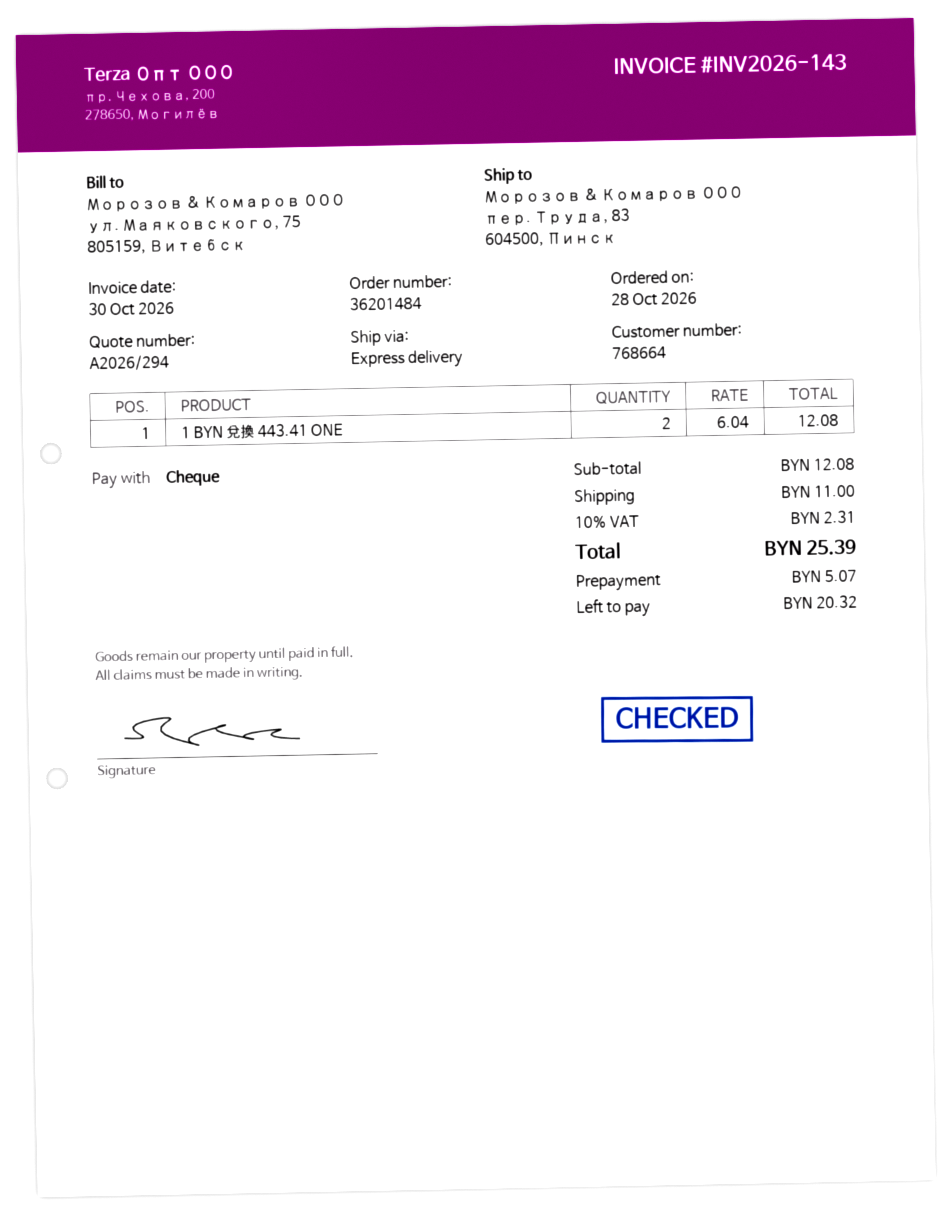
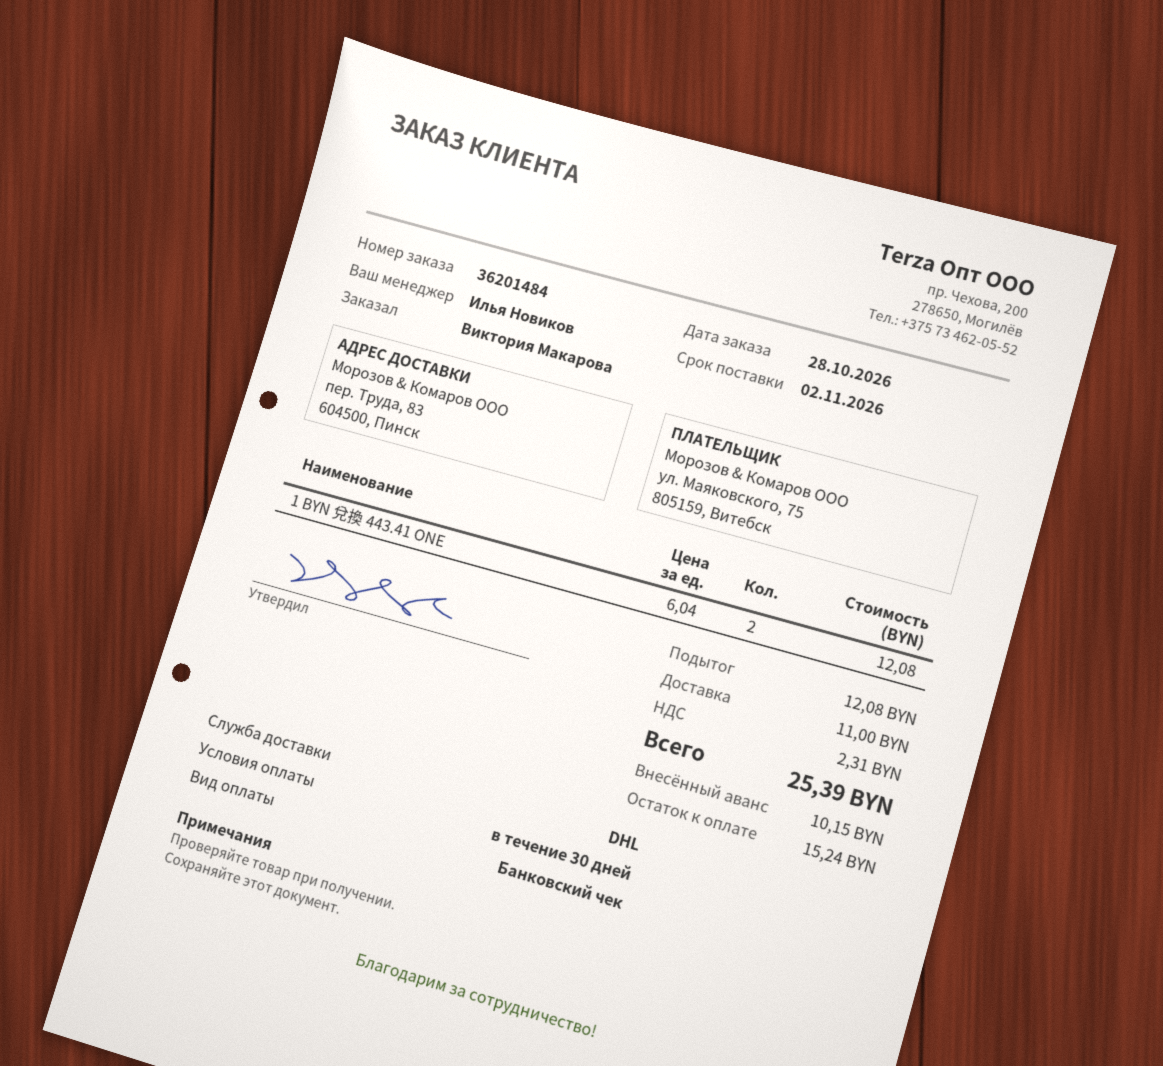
shipping method: express -> DHL
deposit: 5.07 -> 10.15
balance: 20.32 -> 15.24

